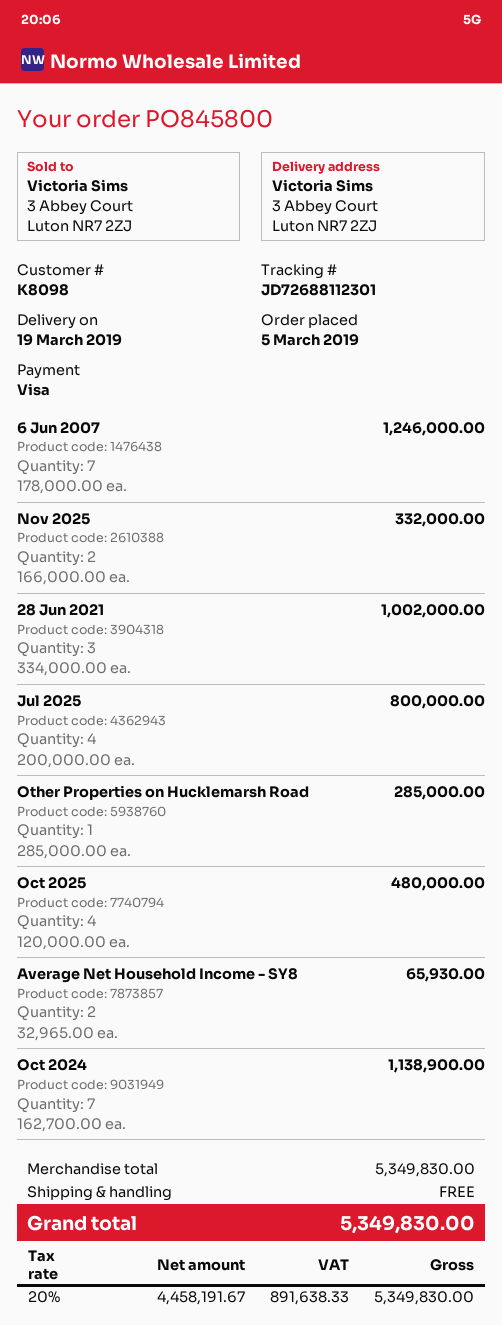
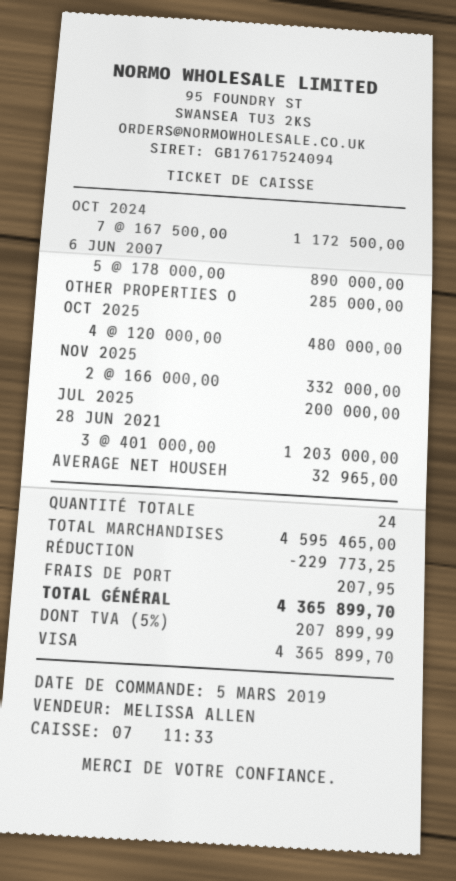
6 Jun 2007: 7 x 178000.00 = 1246000.00 -> 5 x 178000.00 = 890000.00
28 Jun 2021: 3 x 334000.00 = 1002000.00 -> 3 x 401000.00 = 1203000.00
Jul 2025: 4 x 200000.00 = 800000.00 -> 1 x 200000.00 = 200000.00
Average Net Household Income - SY8: 2 x 32965.00 = 65930.00 -> 1 x 32965.00 = 32965.00
Oct 2024: 7 x 162700.00 = 1138900.00 -> 7 x 167500.00 = 1172500.00
subtotal: 5349830.00 -> 4595465.00
discount: none -> 229773.25
shipping: 0.00 -> 207.95
tax: 20% = 891638.33 -> 5% = 207899.99
total: 5349830.00 -> 4365899.70

